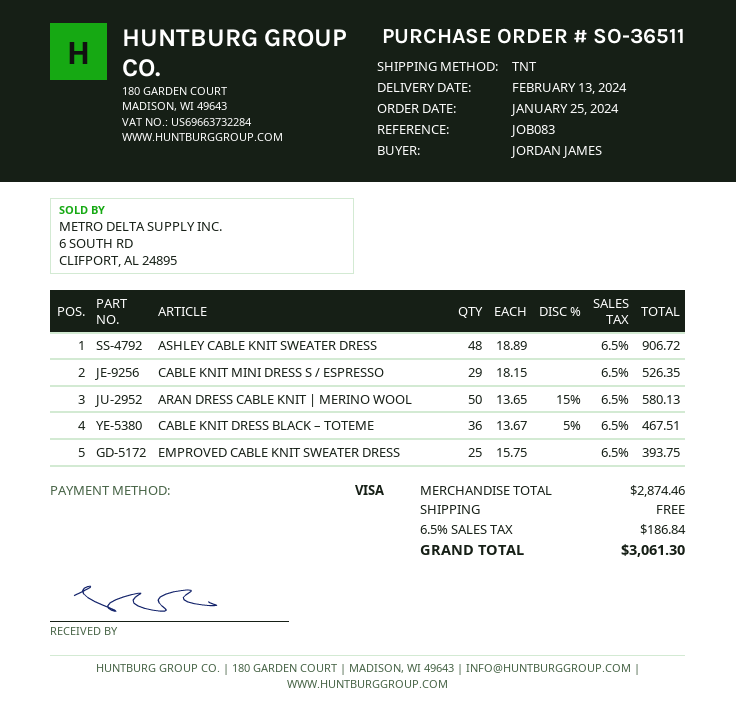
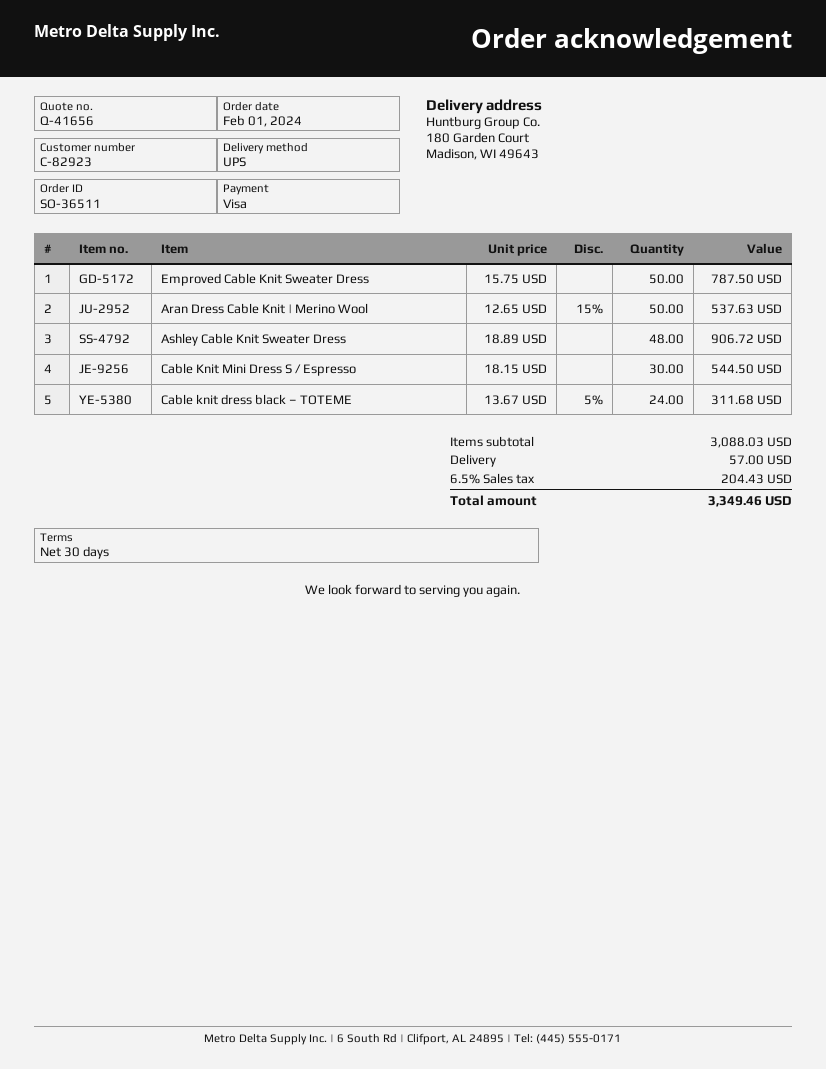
order date: 2024-01-25 -> 2024-02-01
shipping method: TNT -> UPS
CABLE KNIT MINI DRESS S / ESPRESSO: 29 x 18.15 = 526.35 -> 30 x 18.15 = 544.50
ARAN DRESS CABLE KNIT | MERINO WOOL: 50 x 13.65 - 15% = 580.13 -> 50 x 12.65 - 15% = 537.63
CABLE KNIT DRESS BLACK – TOTEME: 36 x 13.67 - 5% = 467.51 -> 24 x 13.67 - 5% = 311.68
EMPROVED CABLE KNIT SWEATER DRESS: 25 x 15.75 = 393.75 -> 50 x 15.75 = 787.50
subtotal: 2874.46 -> 3088.03
shipping: 0.00 -> 57.00
tax: 6.5% = 186.84 -> 6.5% = 204.43
total: 3061.30 -> 3349.46

